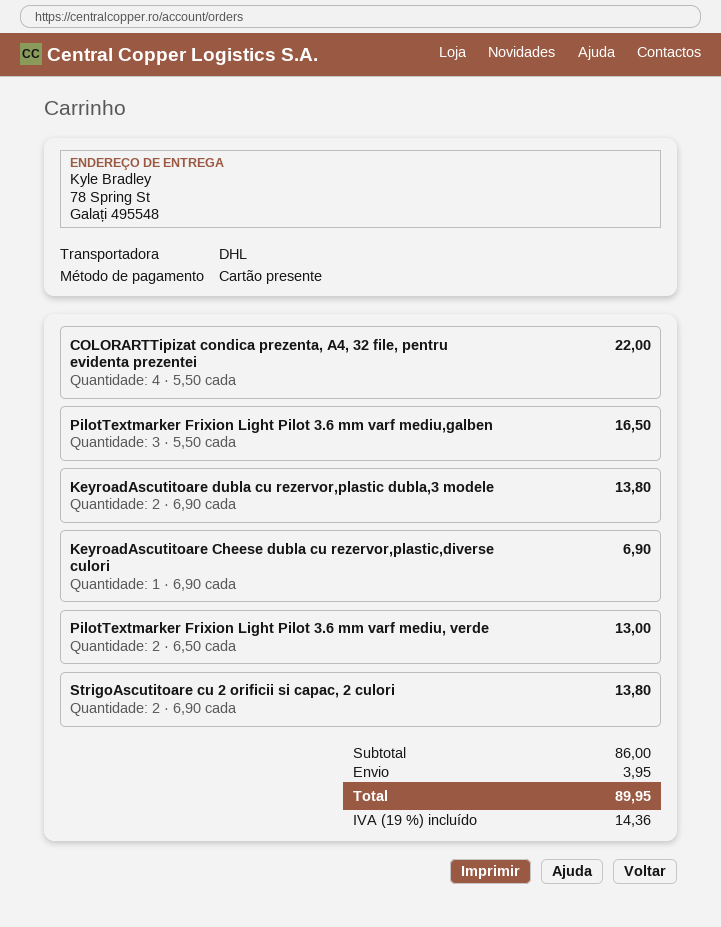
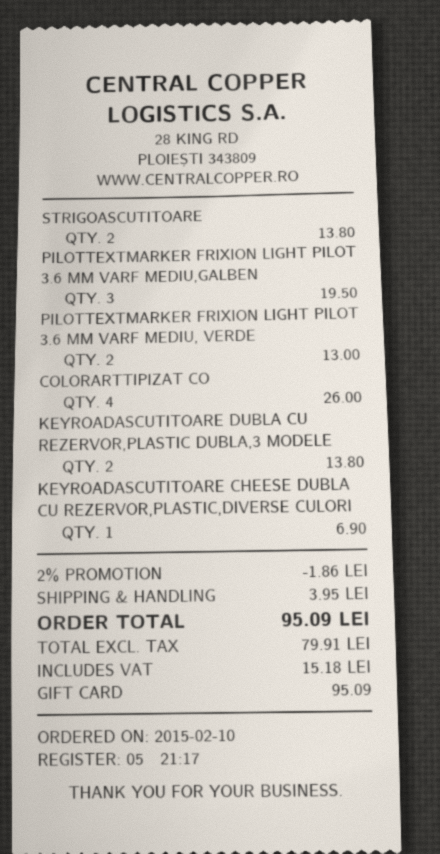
COLORARTTipizat condica prezenta, A4, 32 file, pentru evidenta prezentei: 4 for 22.00 -> 4 for 26.00
PilotTextmarker Frixion Light Pilot 3.6 mm varf mediu,galben: 3 for 16.50 -> 3 for 19.50
discount: none -> 2% = 1.86
tax: 14.36 -> 15.18
total: 89.95 -> 95.09

